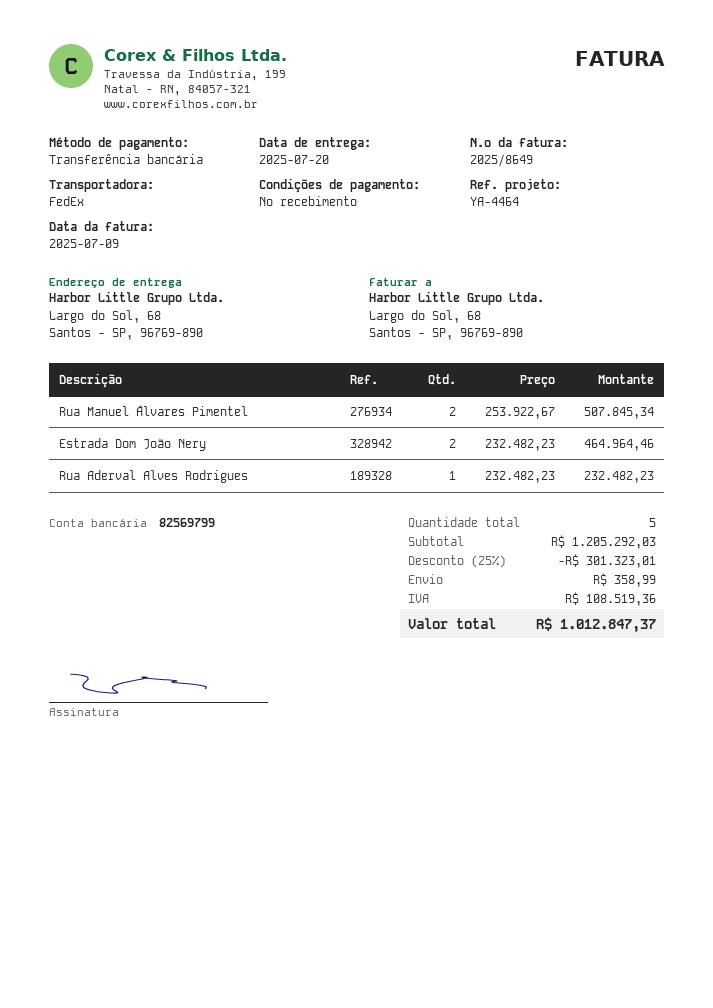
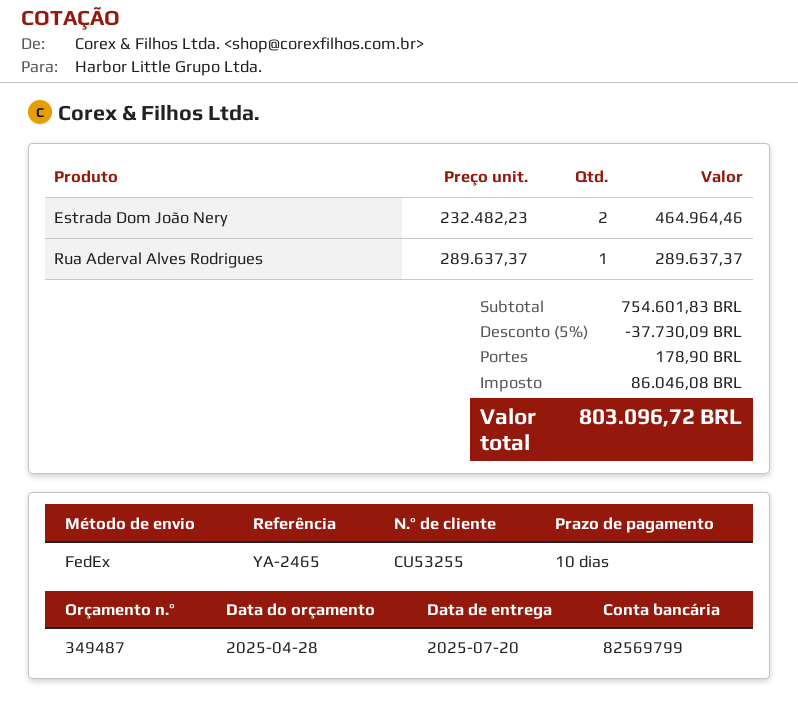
payment terms: on receipt -> 10 days
reference: YA-4464 -> YA-2465
Rua Manuel Álvares Pimentel: 2 x 253922.67 = 507845.34 -> none
Rua Aderval Alves Rodrigues: 1 x 232482.23 = 232482.23 -> 1 x 289637.37 = 289637.37
subtotal: 1205292.03 -> 754601.83
discount: 25% = 301323.01 -> 5% = 37730.09
shipping: 358.99 -> 178.90
tax: 108519.36 -> 86046.08
total: 1012847.37 -> 803096.72

